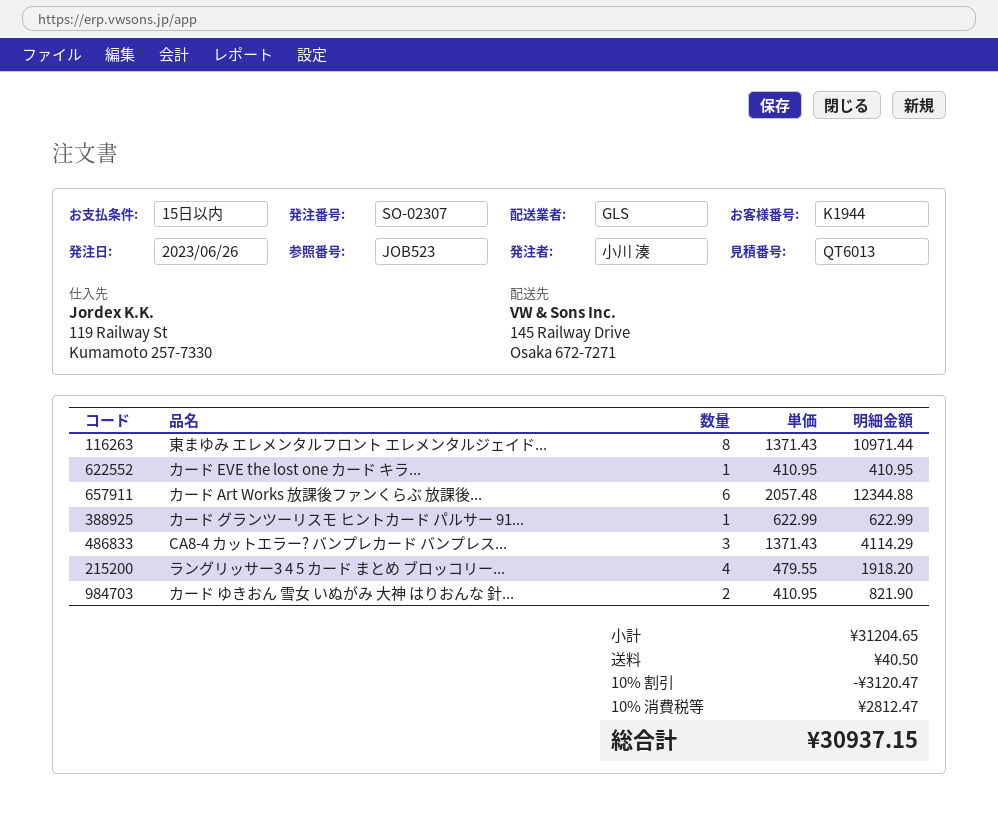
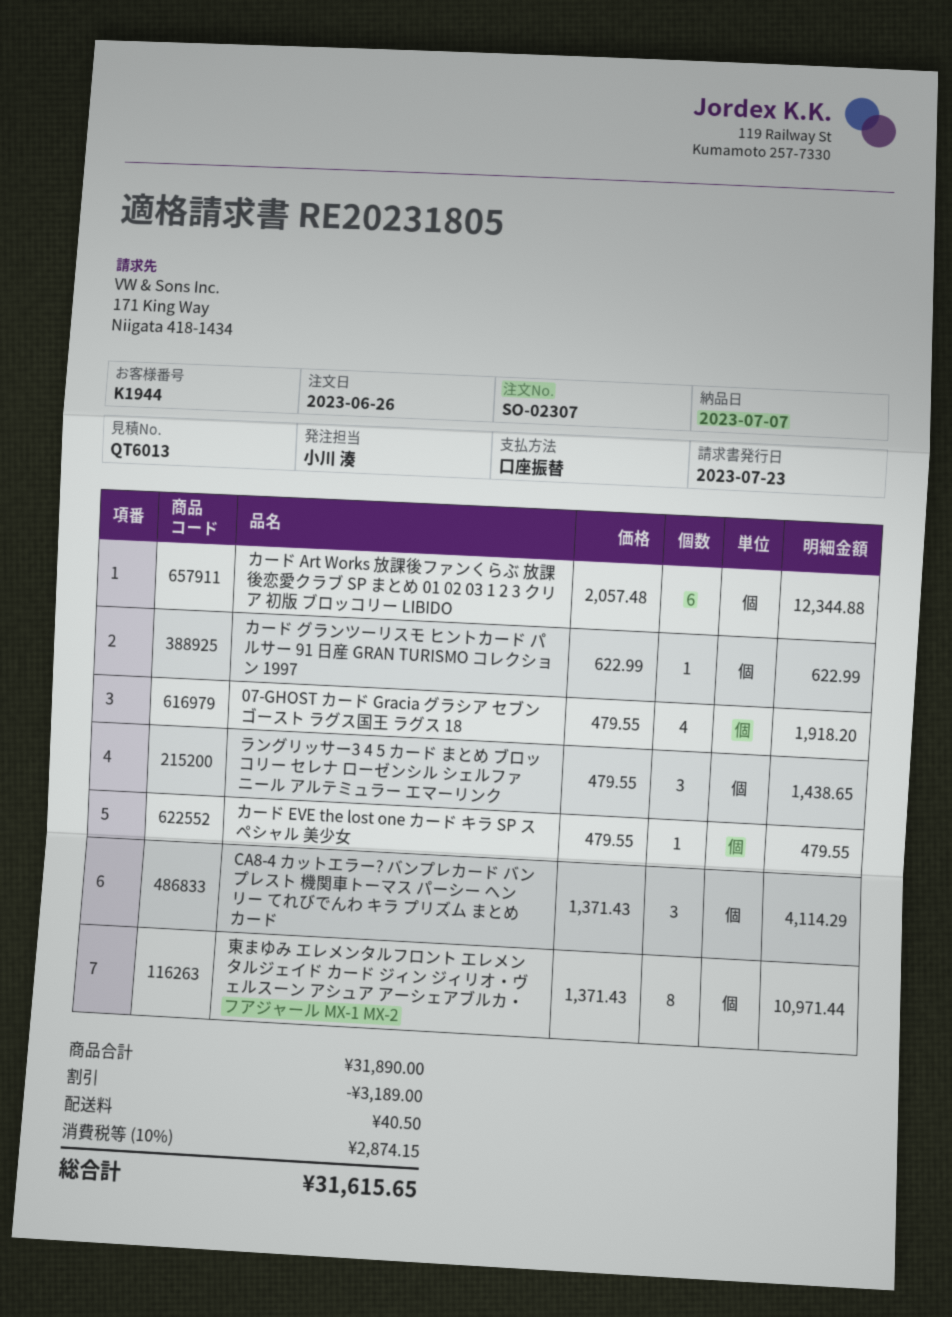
カード EVE the lost one カード キラ...: 1 x 410.95 = 410.95 -> 1 x 479.55 = 479.55
ラングリッサー3 4 5 カード まとめ ブロッコリー...: 4 x 479.55 = 1918.20 -> 3 x 479.55 = 1438.65
カード ゆきおん 雪女 いぬがみ 大神 はりおんな 針...: 2 x 410.95 = 821.90 -> none
07-GHOST カード Gracia グラシア セブンゴースト ラグス国王 ラグス 18: none -> 4 x 479.55 = 1918.20
subtotal: 31204.65 -> 31890.00
discount: 3120.47 -> 3189.00
tax: 10% = 2812.47 -> 10% = 2874.15
total: 30937.15 -> 31615.65

